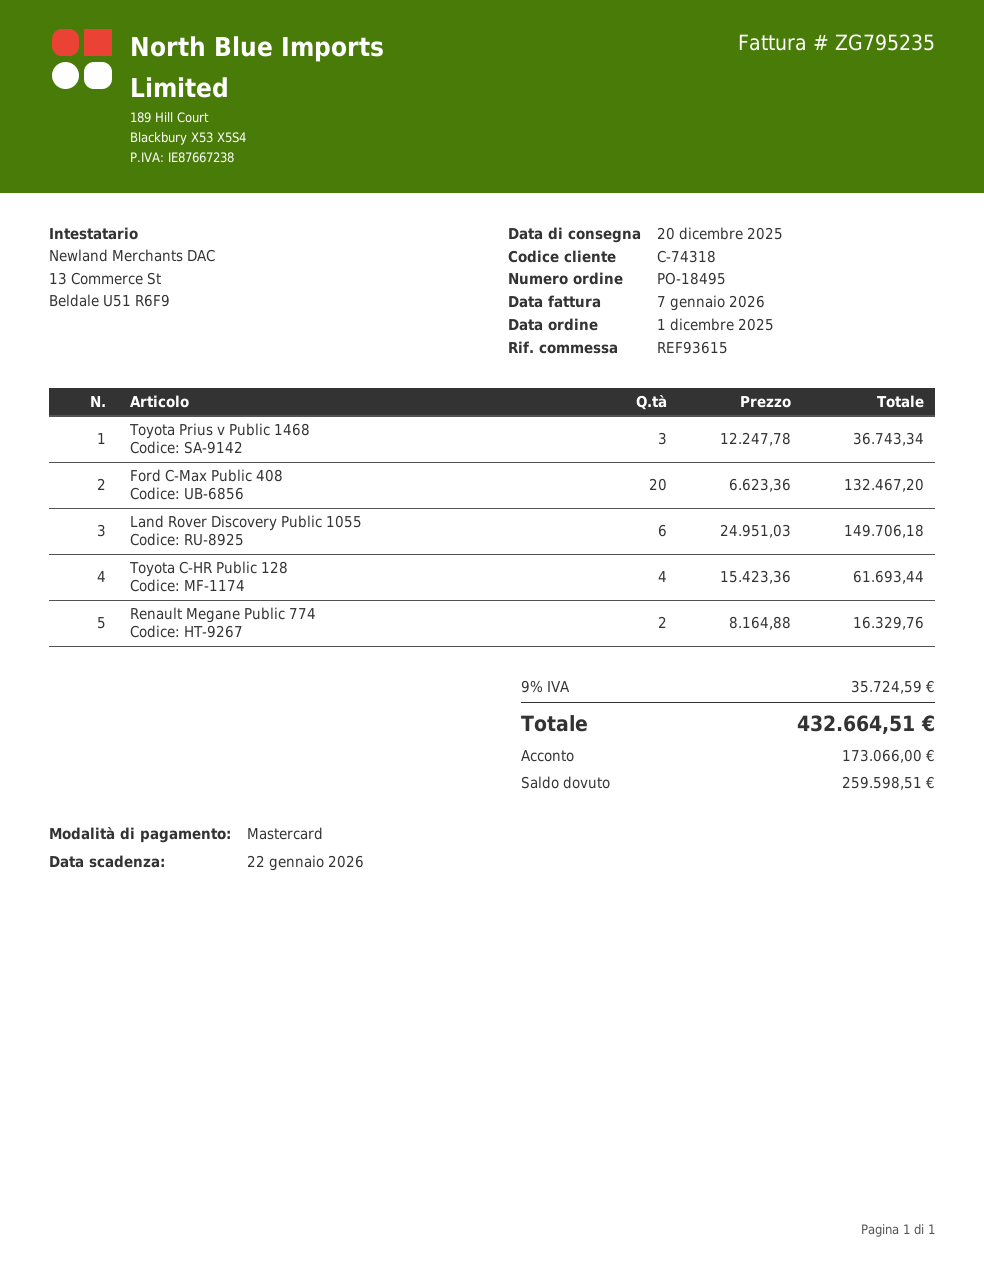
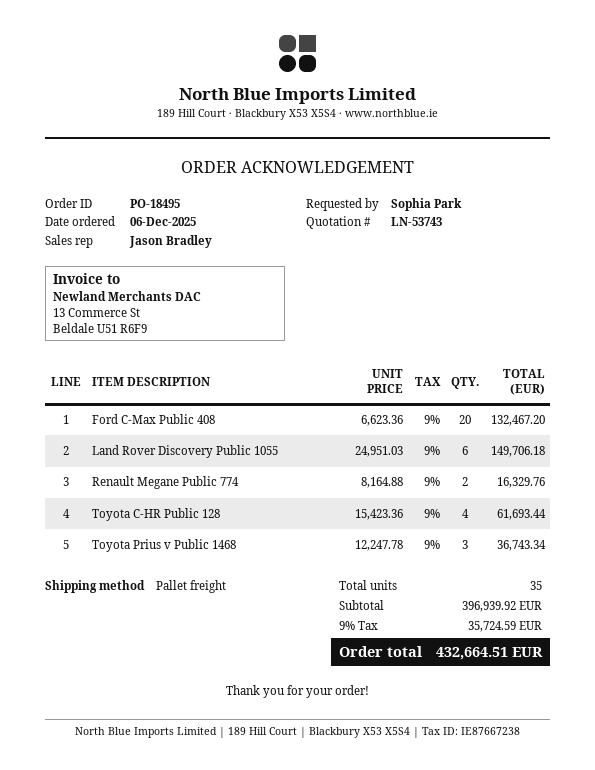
order date: 2025-12-01 -> 2025-12-06

